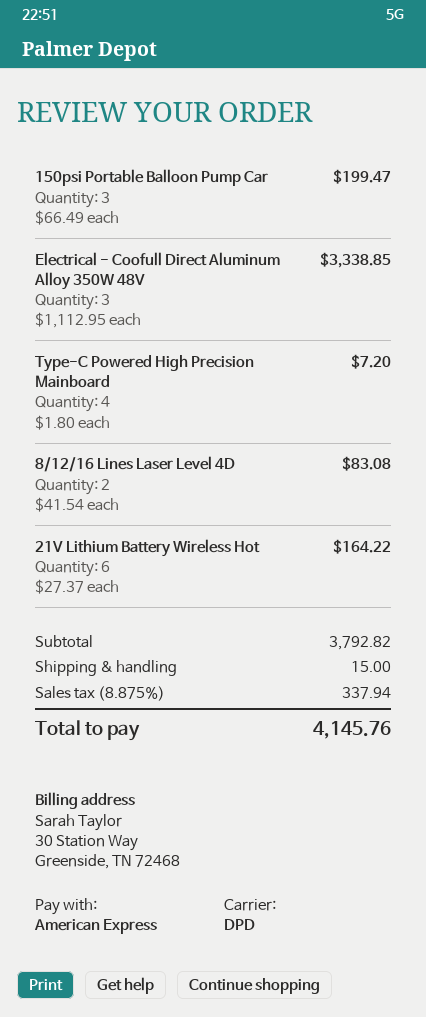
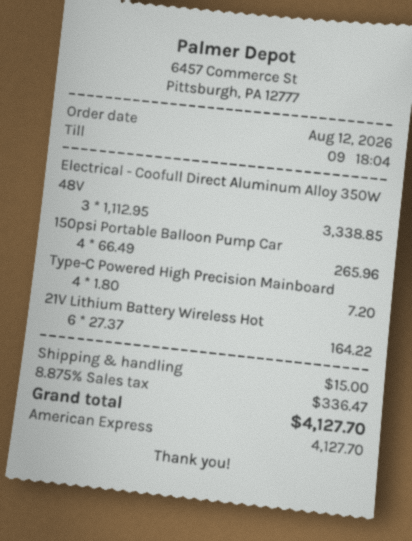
150psi Portable Balloon Pump Car: 3 x 66.49 = 199.47 -> 4 x 66.49 = 265.96
8/12/16 Lines Laser Level 4D: 2 x 41.54 = 83.08 -> none
tax: 8.875% = 337.94 -> 8.875% = 336.47
total: 4145.76 -> 4127.70

